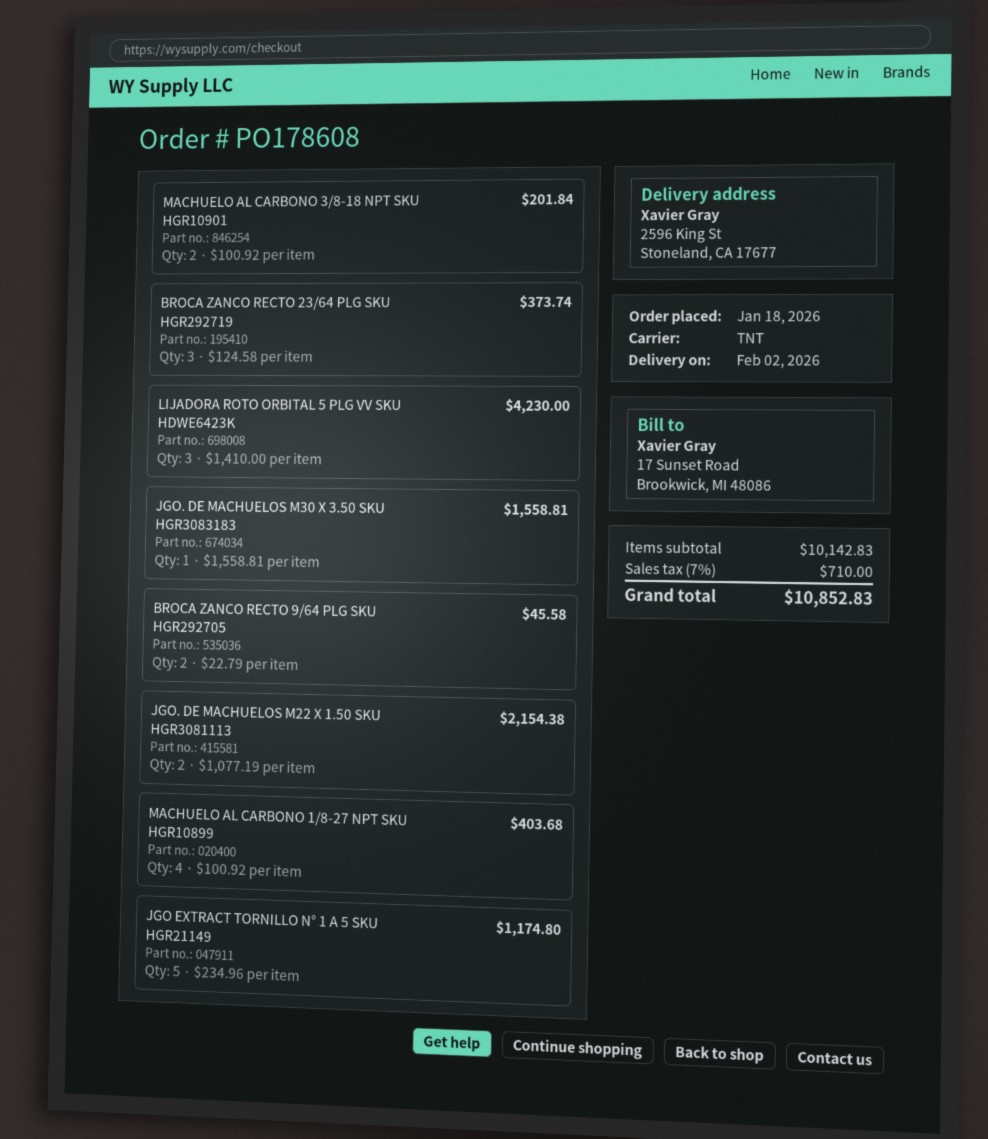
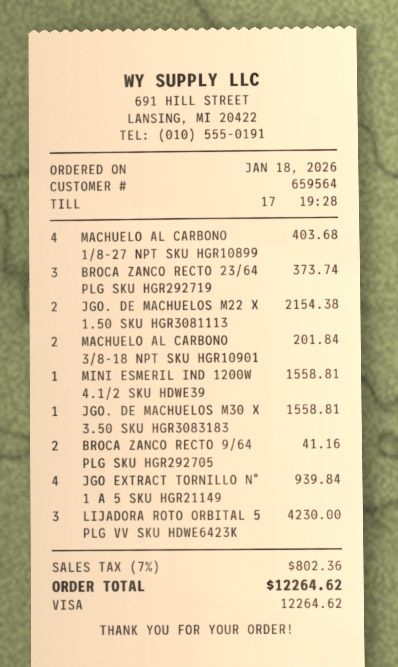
BROCA ZANCO RECTO 9/64 PLG SKU HGR292705: 2 for 45.58 -> 2 for 41.16
JGO EXTRACT TORNILLO N° 1 A 5 SKU HGR21149: 5 for 1174.80 -> 4 for 939.84
MINI ESMERIL IND 1200W 4.1/2 SKU HDWE39: none -> 1 for 1558.81
tax: 7% = 710.00 -> 7% = 802.36
total: 10852.83 -> 12264.62

